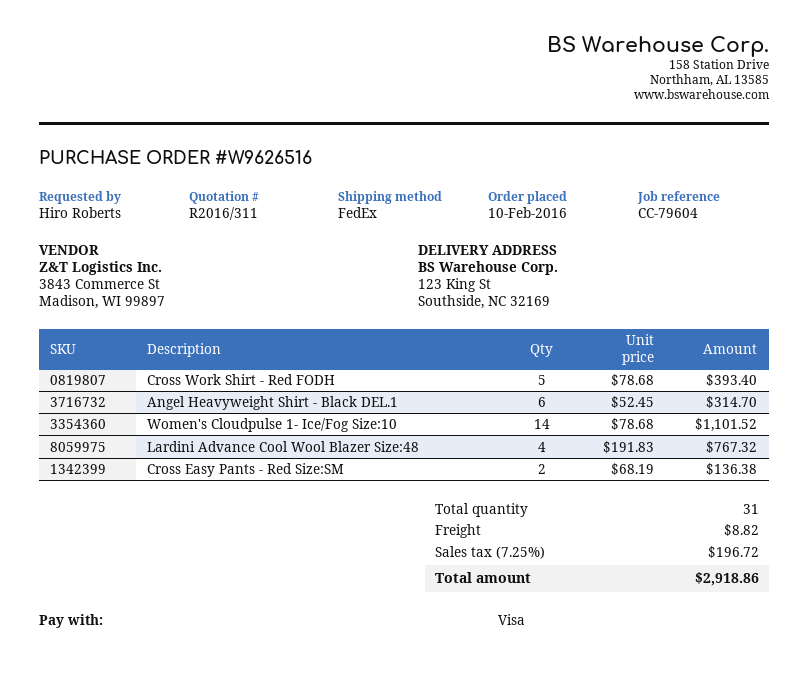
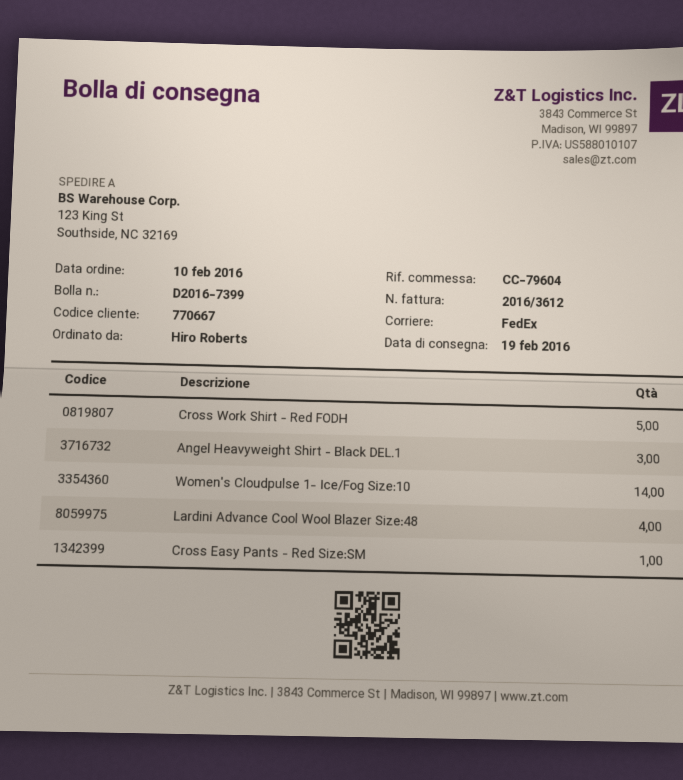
Angel Heavyweight Shirt - Black DEL.1: 6 -> 3
Cross Easy Pants - Red Size:SM: 2 -> 1

